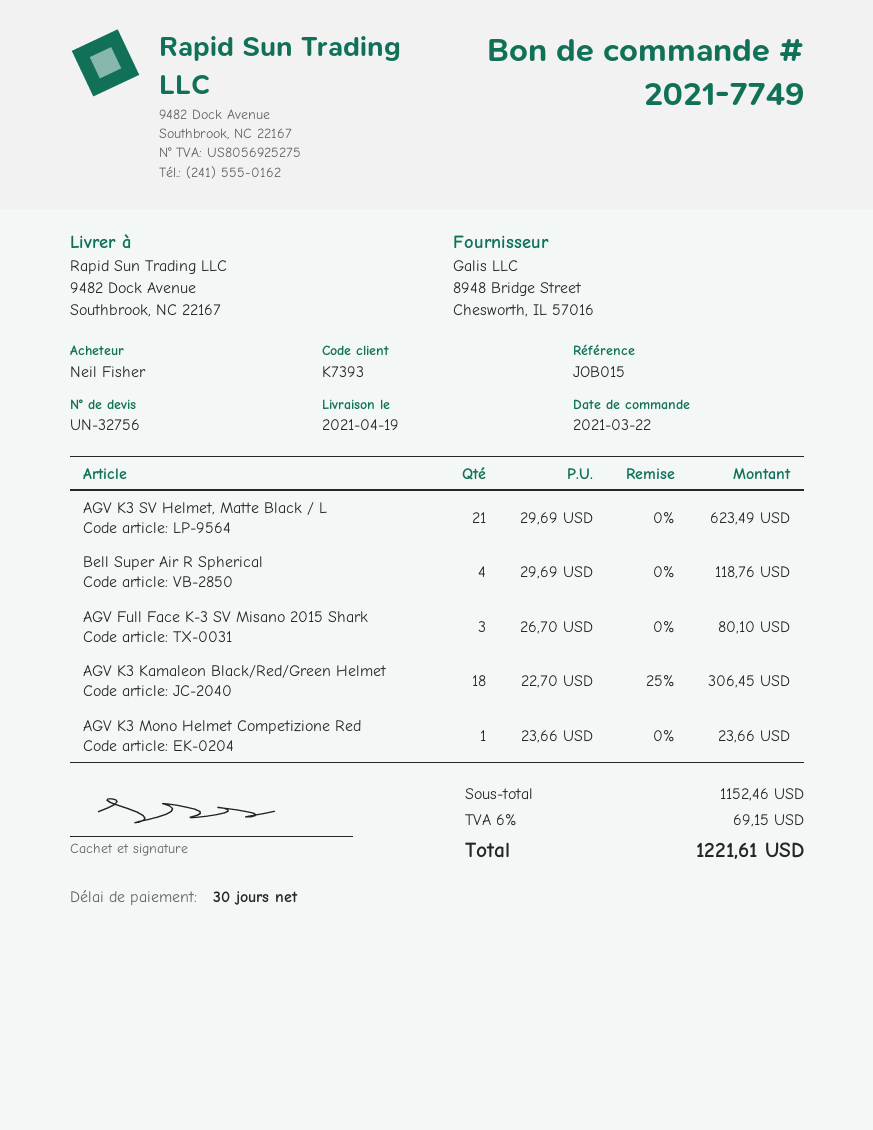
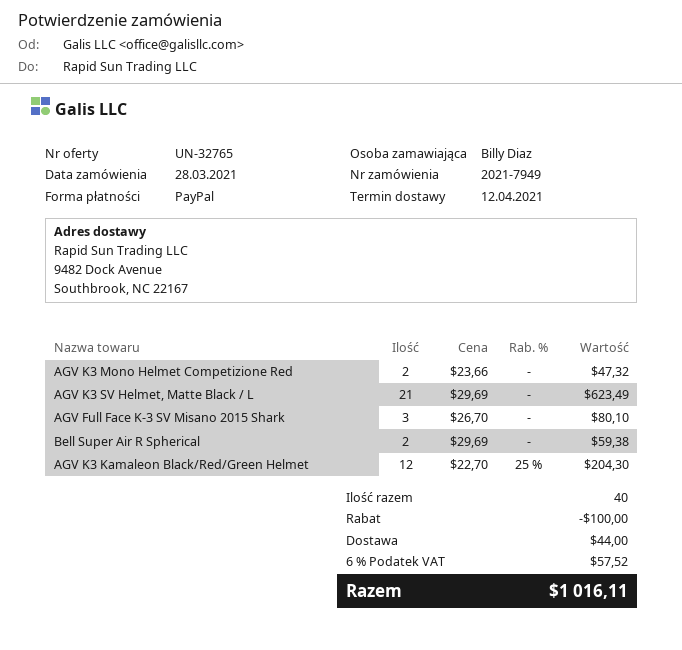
quote number: UN-32756 -> UN-32765
order number: 2021-7749 -> 2021-7949
order date: 2021-03-22 -> 2021-03-28
delivery date: 2021-04-19 -> 2021-04-12
ordered by: Neil Fisher -> Billy Diaz
Bell Super Air R Spherical: 4 x 29.69 = 118.76 -> 2 x 29.69 = 59.38
AGV K3 Kamaleon Black/Red/Green Helmet: 18 x 22.70 - 25% = 306.45 -> 12 x 22.70 - 25% = 204.30
AGV K3 Mono Helmet Competizione Red: 1 x 23.66 = 23.66 -> 2 x 23.66 = 47.32
discount: none -> 100.00
shipping: none -> 44.00
tax: 6% = 69.15 -> 6% = 57.52
total: 1221.61 -> 1016.11

